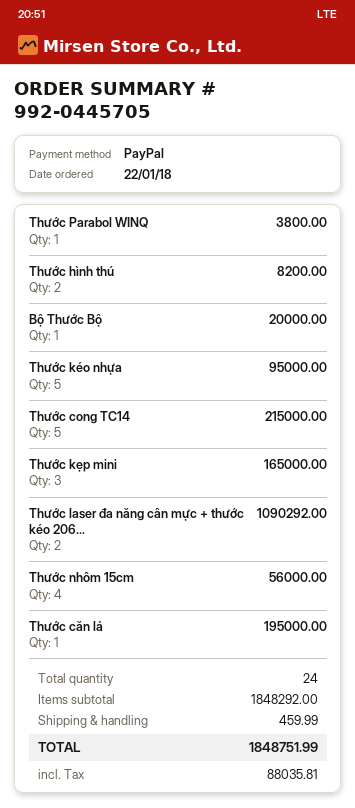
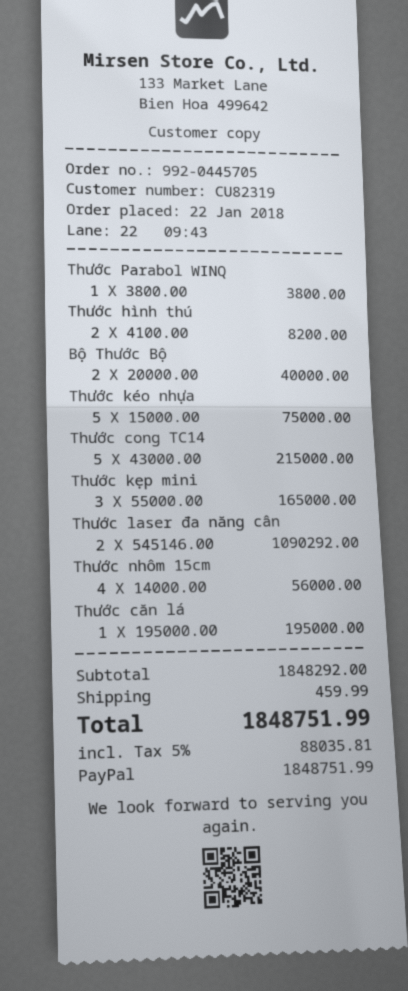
Bộ Thước Bộ: 1 for 20000.00 -> 2 for 40000.00
Thước kéo nhựa: 5 for 95000.00 -> 5 for 75000.00

